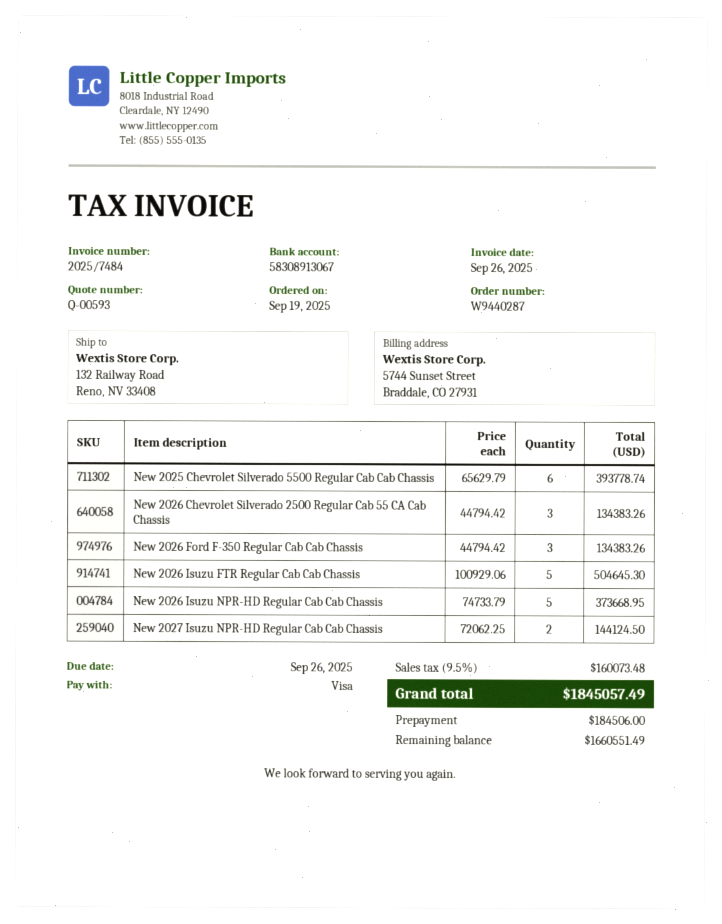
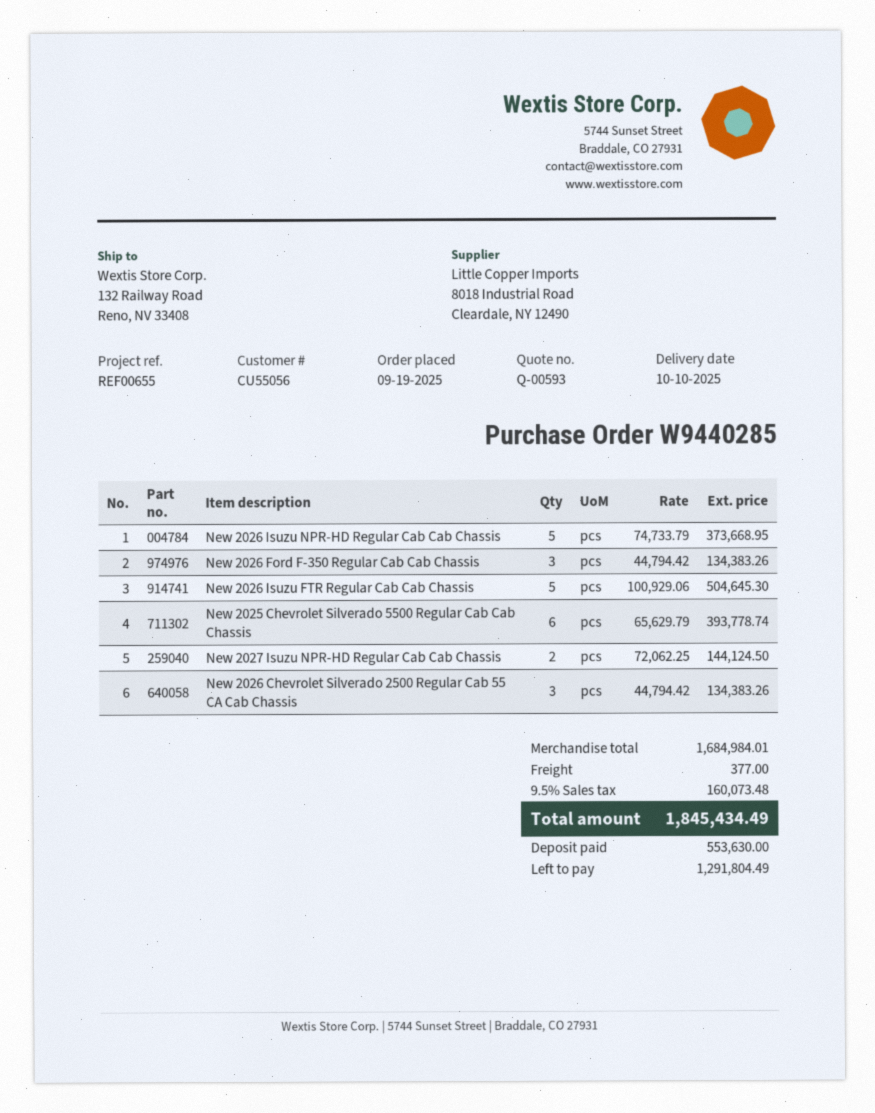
order number: W9440287 -> W9440285
shipping: none -> 377.00
total: 1845057.49 -> 1845434.49
deposit: 184506.00 -> 553630.00
balance: 1660551.49 -> 1291804.49

